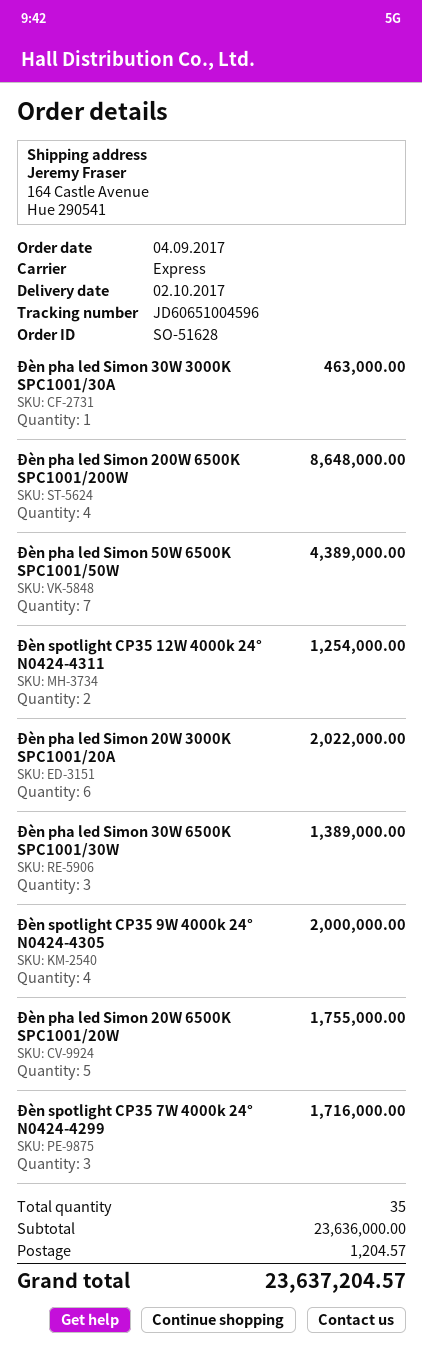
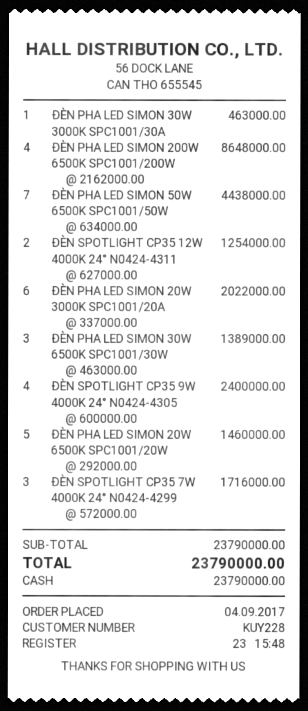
Đèn pha led Simon 50W 6500K SPC1001/50W: 7 for 4389000.00 -> 7 for 4438000.00
Đèn spotlight CP35 9W 4000k 24° N0424-4305: 4 for 2000000.00 -> 4 for 2400000.00
Đèn pha led Simon 20W 6500K SPC1001/20W: 5 for 1755000.00 -> 5 for 1460000.00
subtotal: 23636000.00 -> 23790000.00
shipping: 1204.57 -> none
total: 23637204.57 -> 23790000.00

